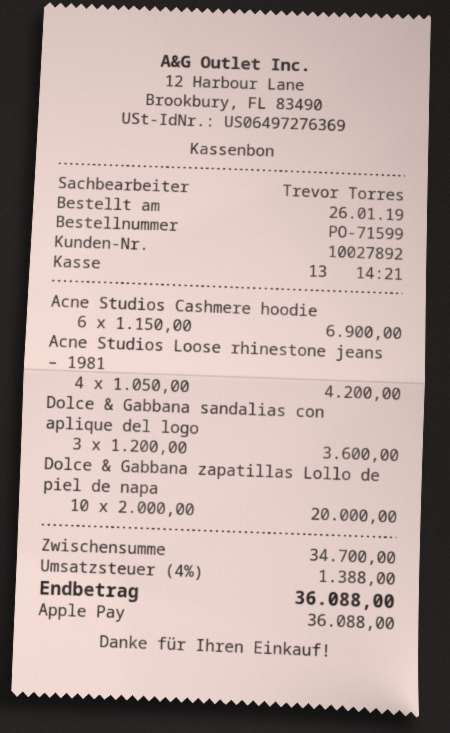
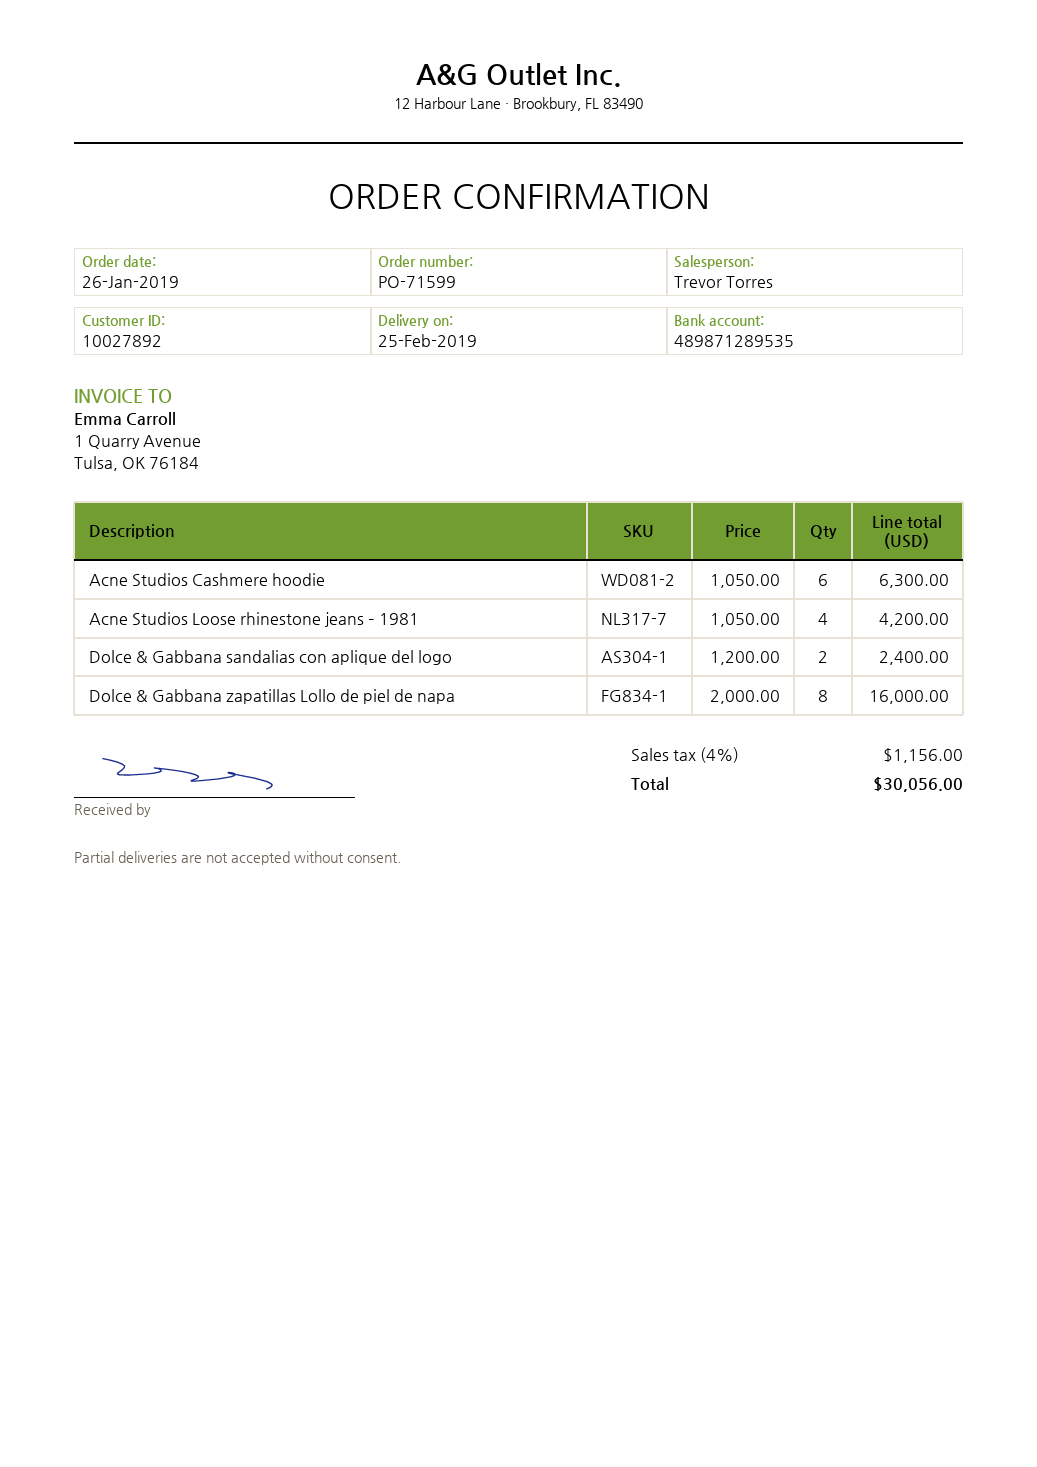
Acne Studios Cashmere hoodie: 6 x 1150.00 = 6900.00 -> 6 x 1050.00 = 6300.00
Dolce & Gabbana sandalias con aplique del logo: 3 x 1200.00 = 3600.00 -> 2 x 1200.00 = 2400.00
Dolce & Gabbana zapatillas Lollo de piel de napa: 10 x 2000.00 = 20000.00 -> 8 x 2000.00 = 16000.00
tax: 4% = 1388.00 -> 4% = 1156.00
total: 36088.00 -> 30056.00

